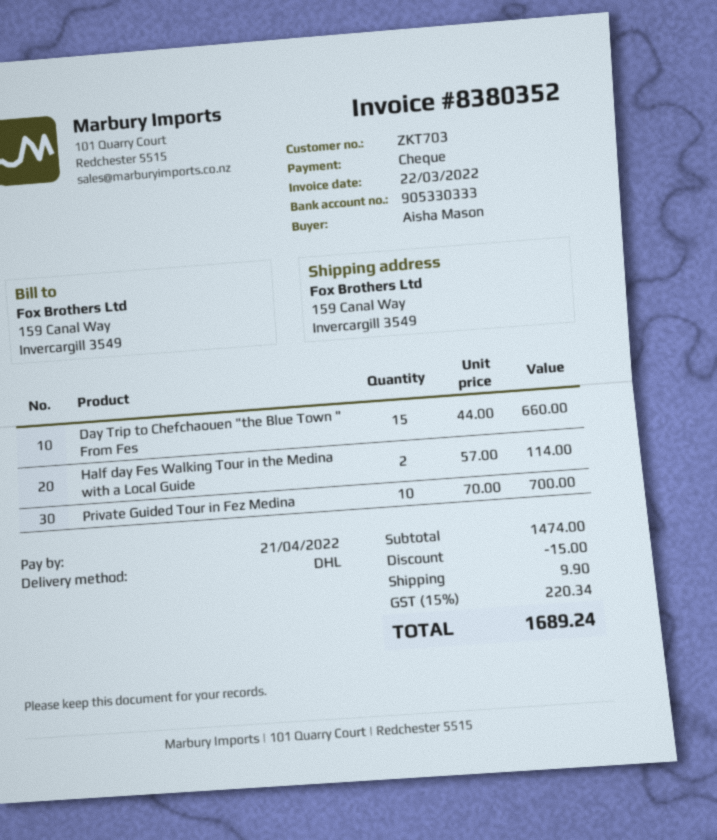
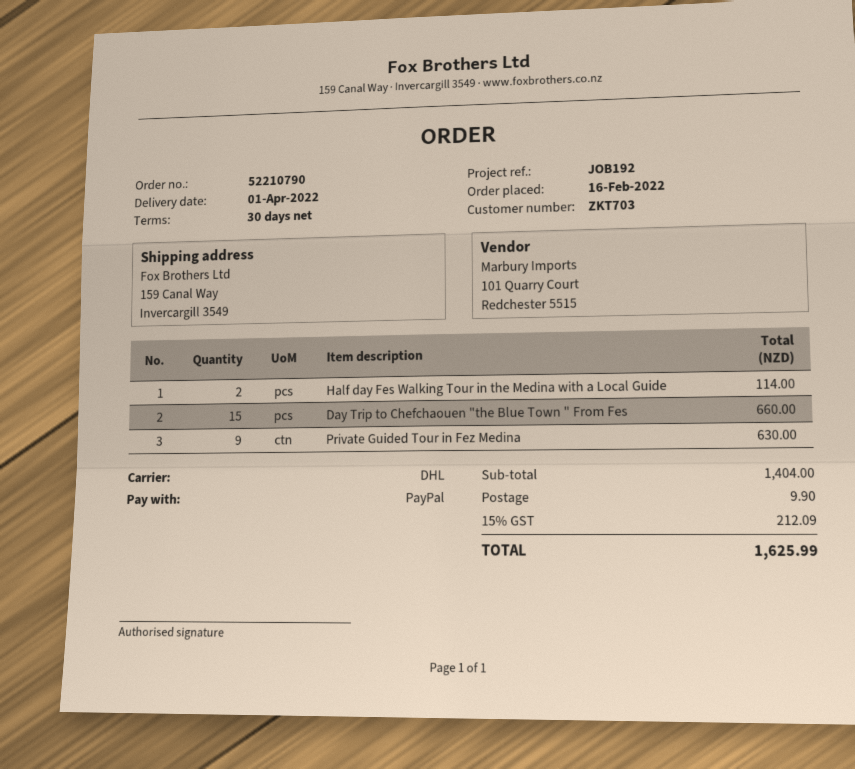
payment method: cheque -> PayPal
Private Guided Tour in Fez Medina: 10 for 700.00 -> 9 for 630.00
subtotal: 1474.00 -> 1404.00
discount: 15.00 -> none
tax: 15% = 220.34 -> 15% = 212.09
total: 1689.24 -> 1625.99

